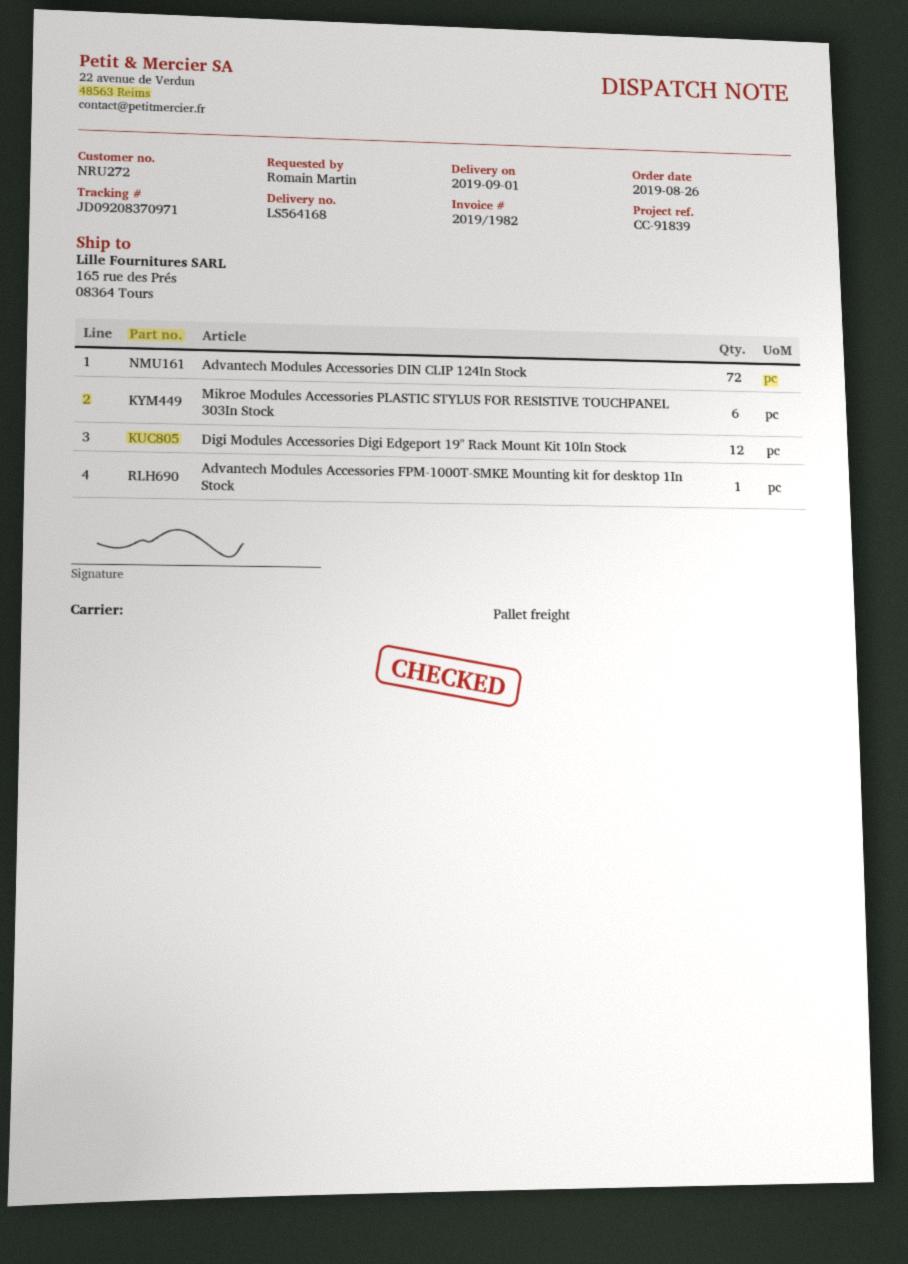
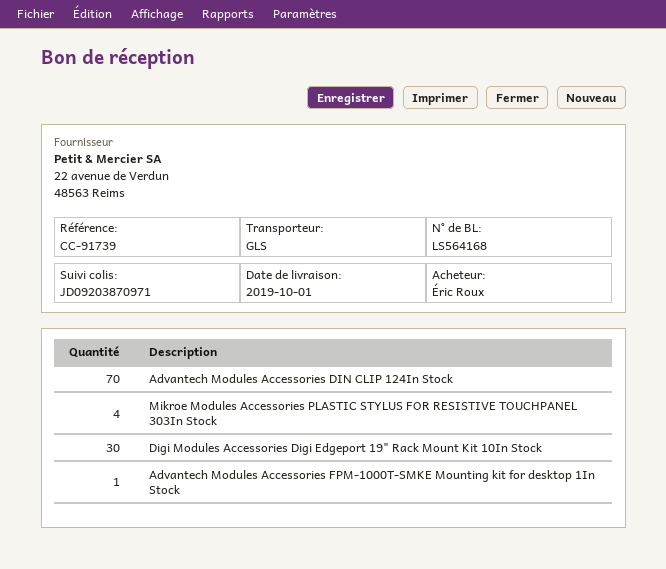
delivery date: 2019-09-01 -> 2019-10-01
reference: CC-91839 -> CC-91739
ordered by: Romain Martin -> Éric Roux
shipping method: pallet freight -> GLS
tracking number: JD09208370971 -> JD09203870971
Advantech Modules Accessories DIN CLIP 124In Stock: 72 -> 70
Mikroe Modules Accessories PLASTIC STYLUS FOR RESISTIVE TOUCHPANEL 303In Stock: 6 -> 4
Digi Modules Accessories Digi Edgeport 19" Rack Mount Kit 10In Stock: 12 -> 30

